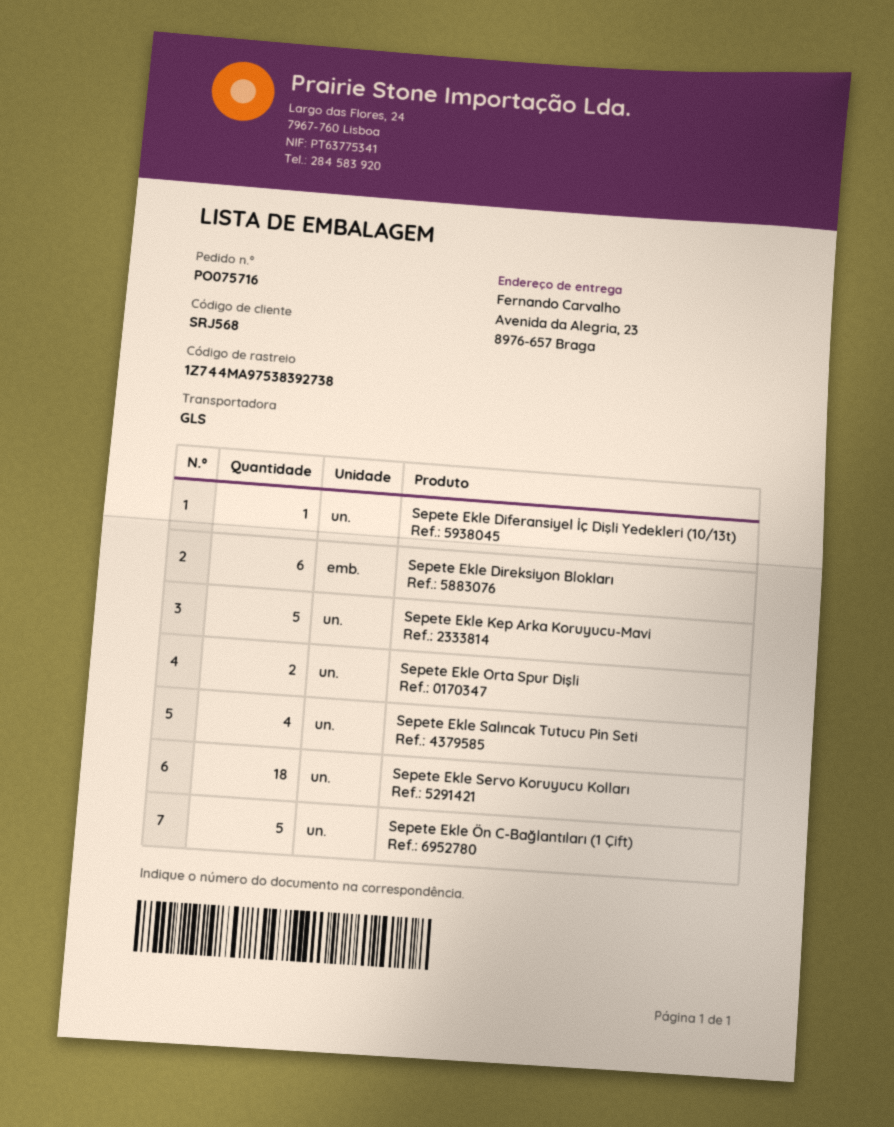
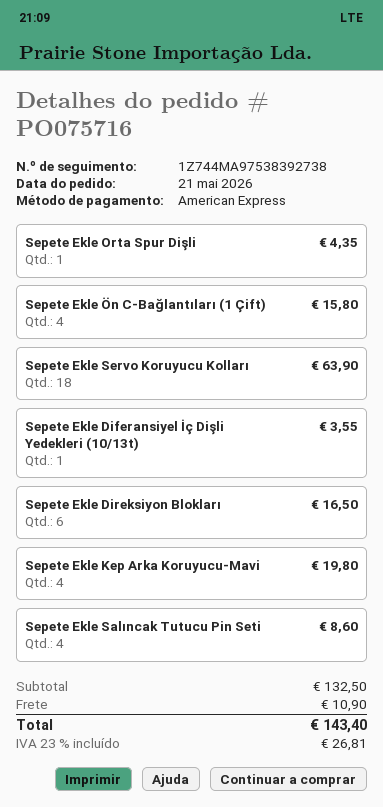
Sepete Ekle Kep Arka Koruyucu-Mavi: 5 -> 4
Sepete Ekle Orta Spur Dişli: 2 -> 1
Sepete Ekle Ön C-Bağlantıları (1 Çift): 5 -> 4

